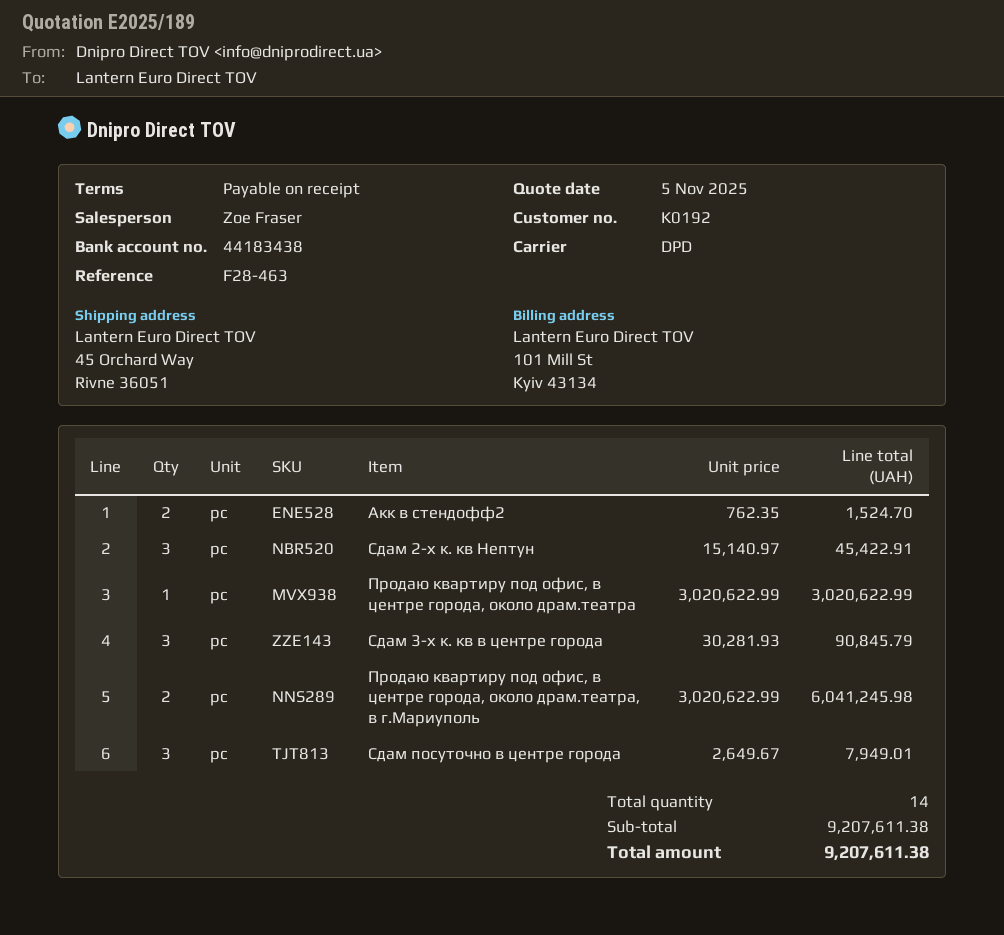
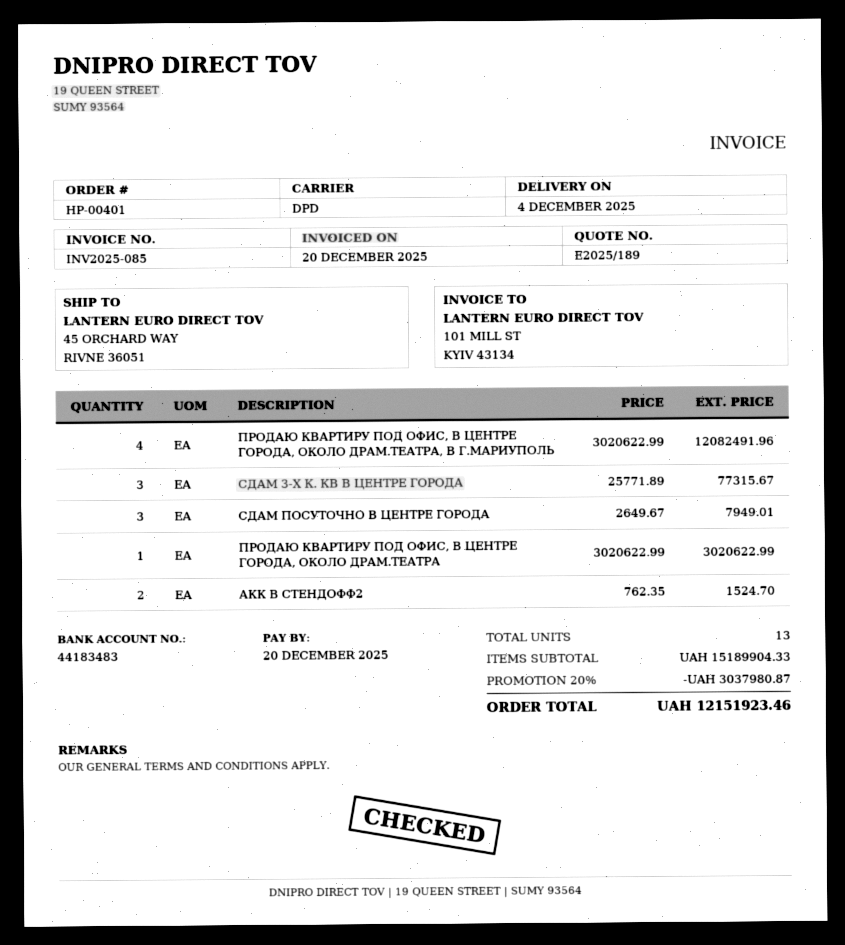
bank account: 44183438 -> 44183483
Сдам 2-х к. кв Нептун: 3 x 15140.97 = 45422.91 -> none
Сдам 3-х к. кв в центре города: 3 x 30281.93 = 90845.79 -> 3 x 25771.89 = 77315.67
Продаю квартиру под офис, в центре города, около драм.театра, в г.Мариуполь: 2 x 3020622.99 = 6041245.98 -> 4 x 3020622.99 = 12082491.96
total quantity: 14 -> 13
subtotal: 9207611.38 -> 15189904.33
discount: none -> 20% = 3037980.87
total: 9207611.38 -> 12151923.46

